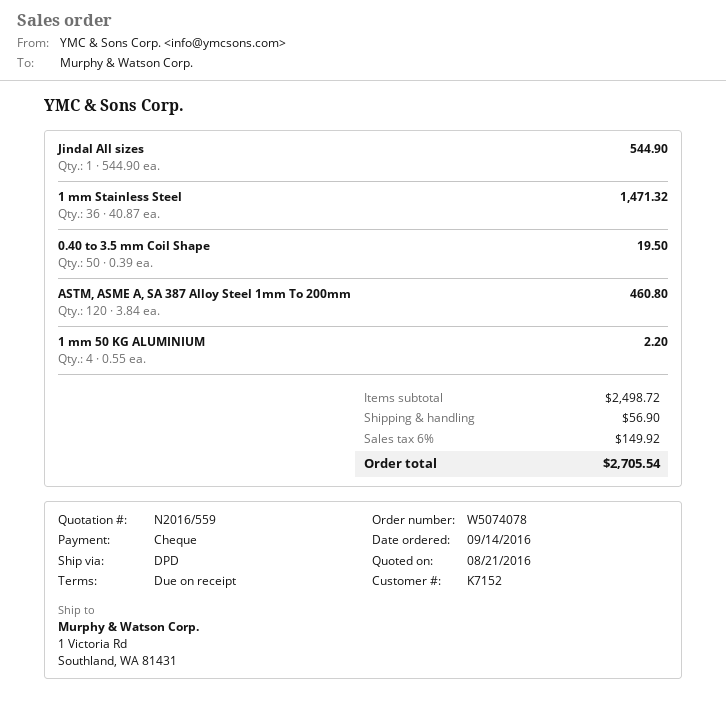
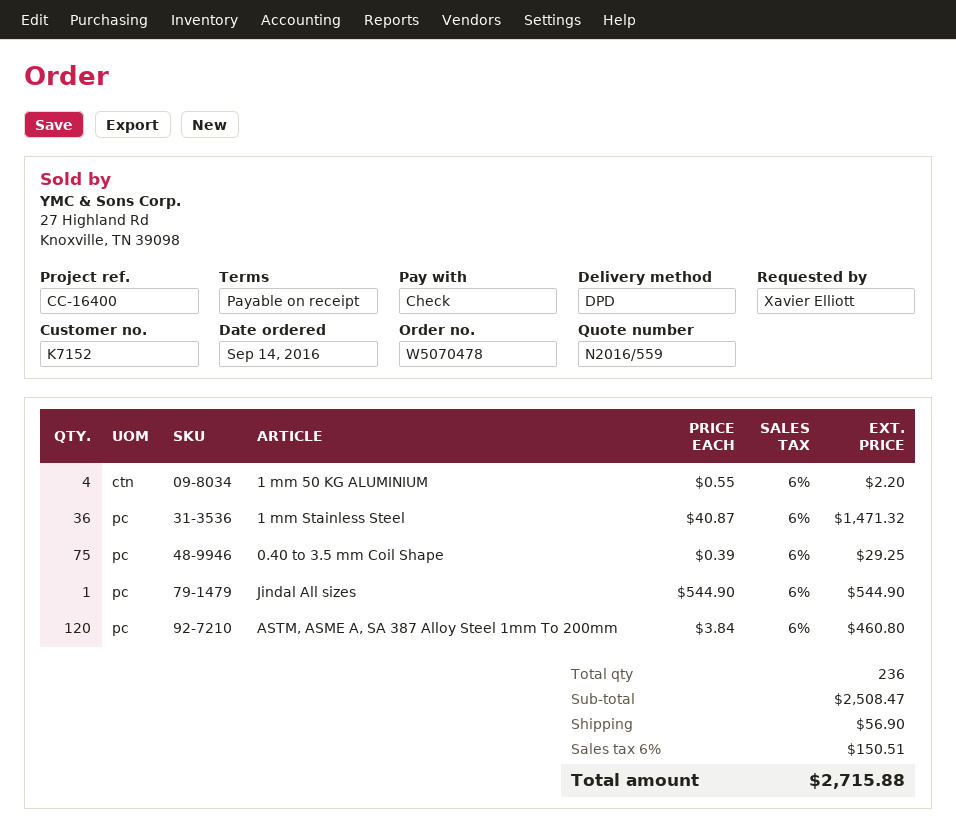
order number: W5074078 -> W5070478
0.40 to 3.5 mm Coil Shape: 50 x 0.39 = 19.50 -> 75 x 0.39 = 29.25
subtotal: 2498.72 -> 2508.47
tax: 6% = 149.92 -> 6% = 150.51
total: 2705.54 -> 2715.88

